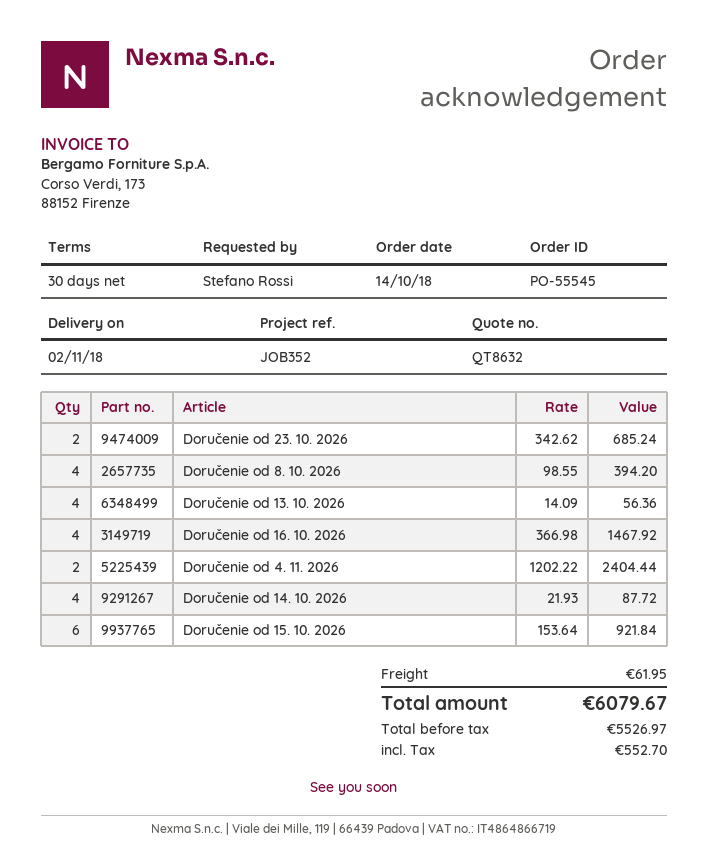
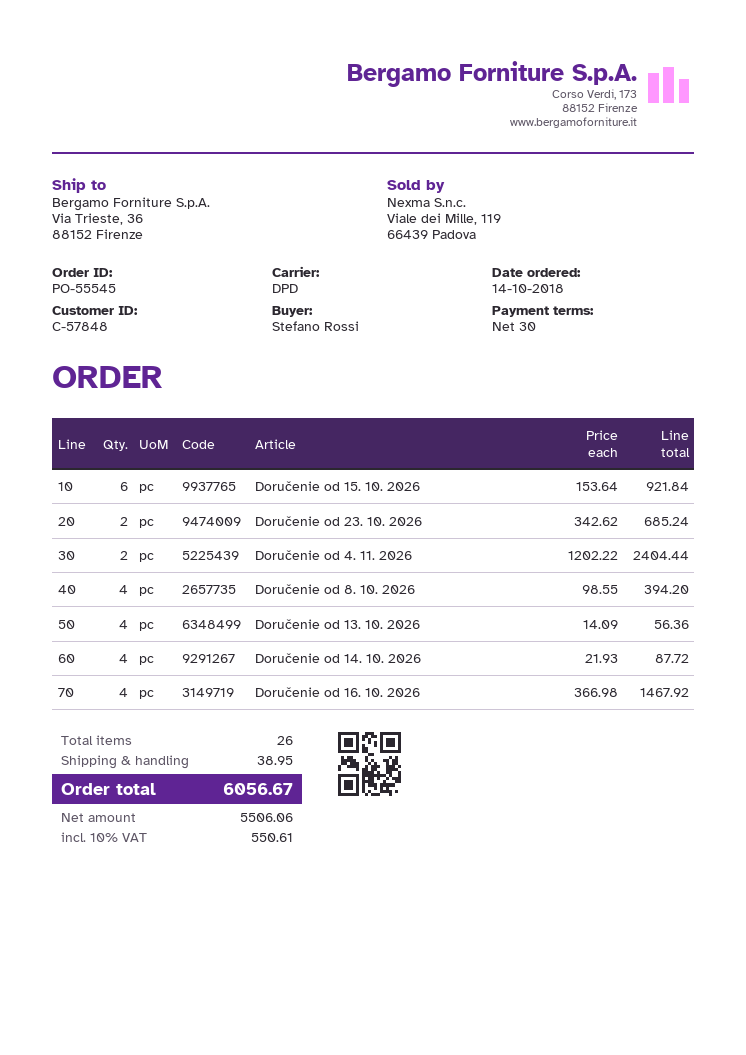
shipping: 61.95 -> 38.95
net: 5526.97 -> 5506.06
tax: 552.70 -> 550.61
total: 6079.67 -> 6056.67

